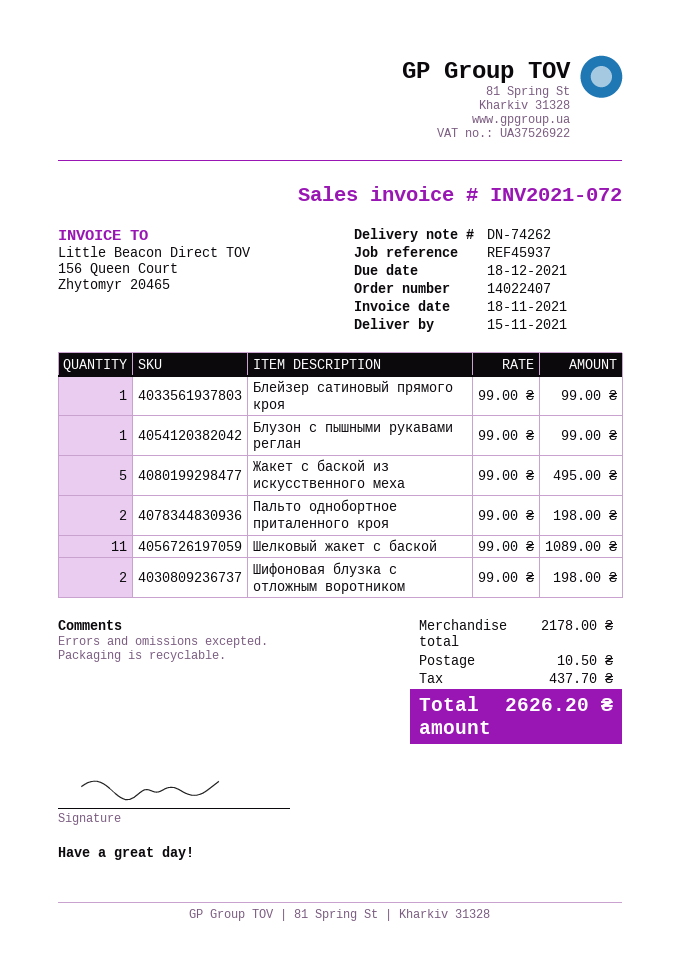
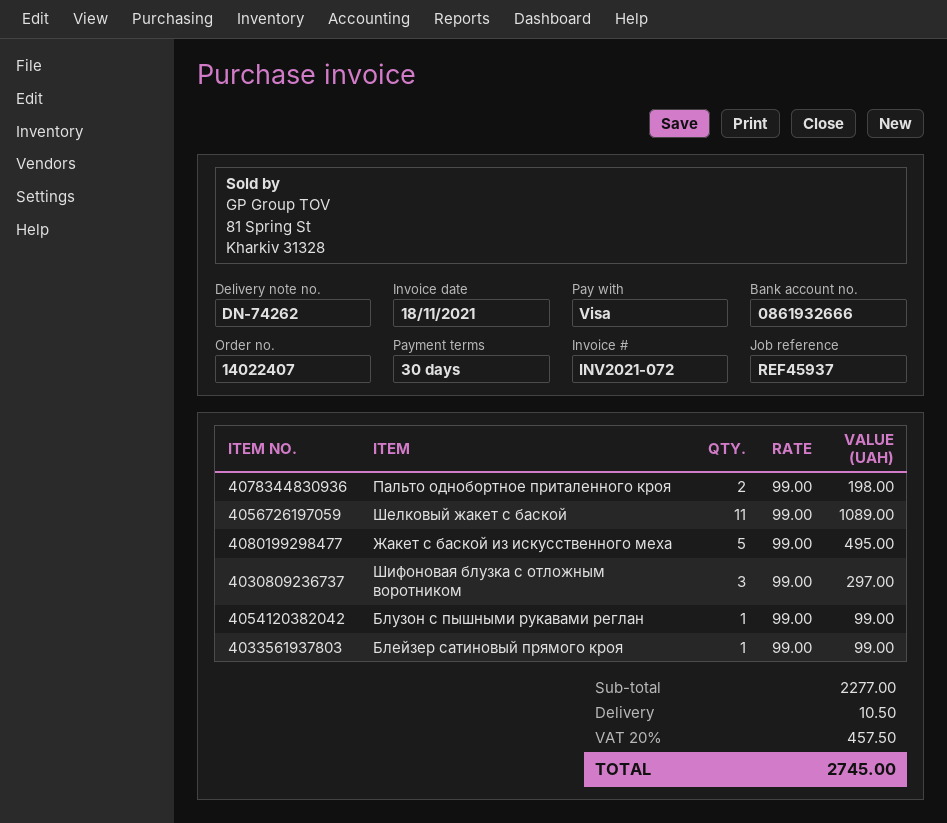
Шифоновая блузка с отложным воротником: 2 x 99.00 = 198.00 -> 3 x 99.00 = 297.00
subtotal: 2178.00 -> 2277.00
tax: 437.70 -> 457.50
total: 2626.20 -> 2745.00

